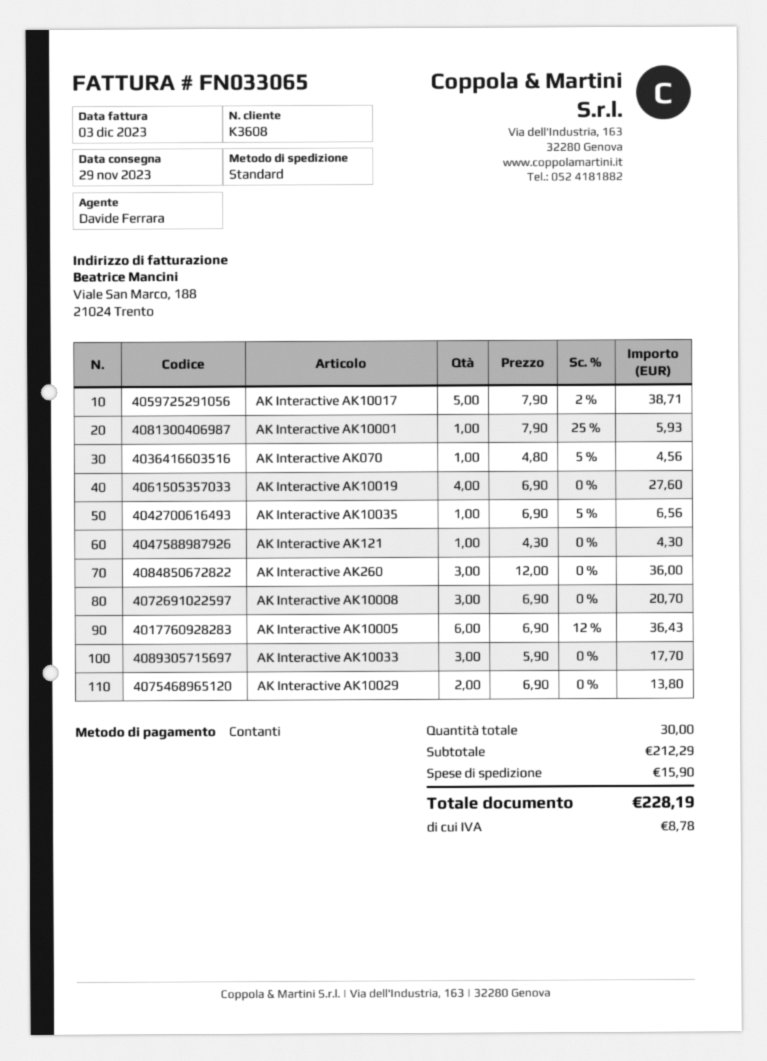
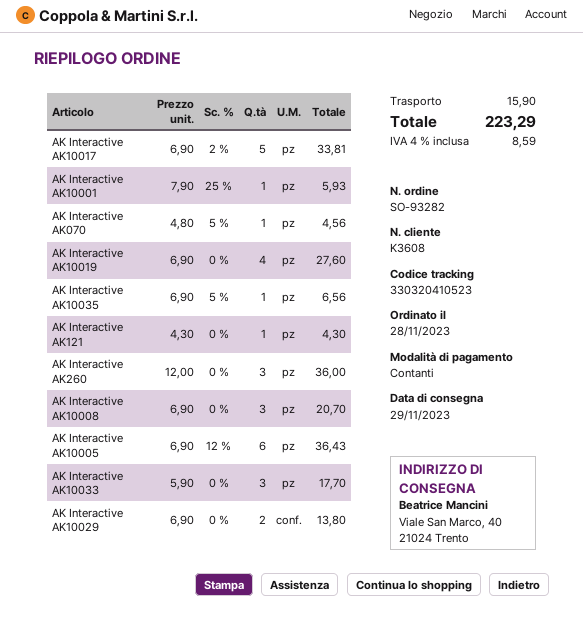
AK Interactive AK10017: 5 x 7.90 - 2% = 38.71 -> 5 x 6.90 - 2% = 33.81
tax: 8.78 -> 8.59
total: 228.19 -> 223.29

